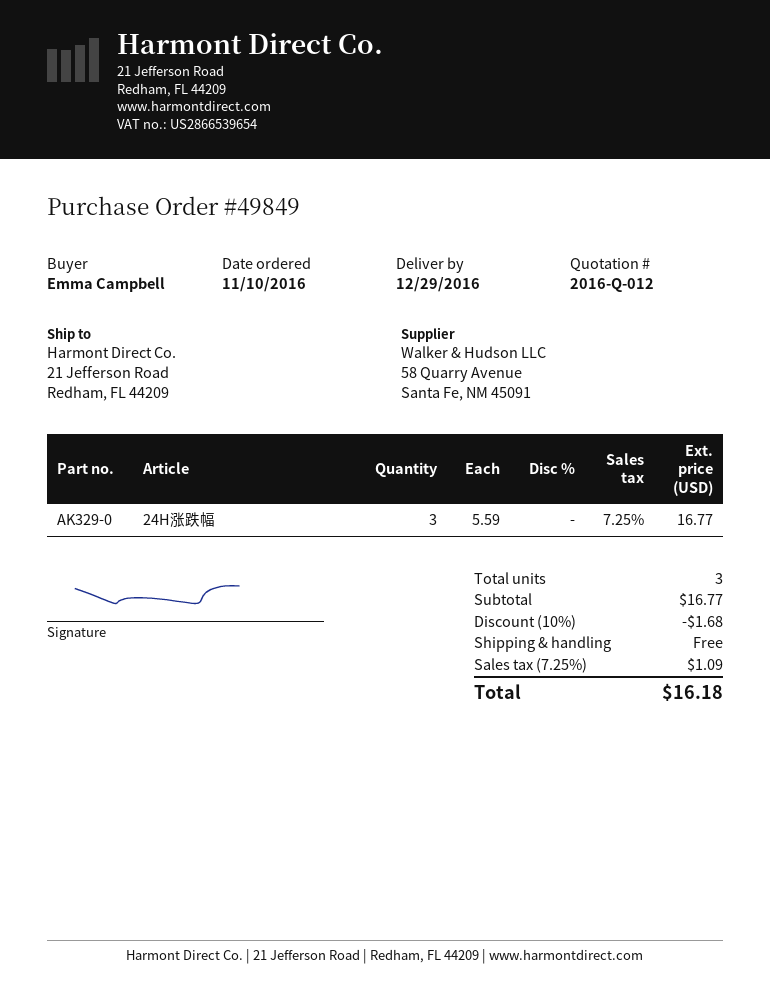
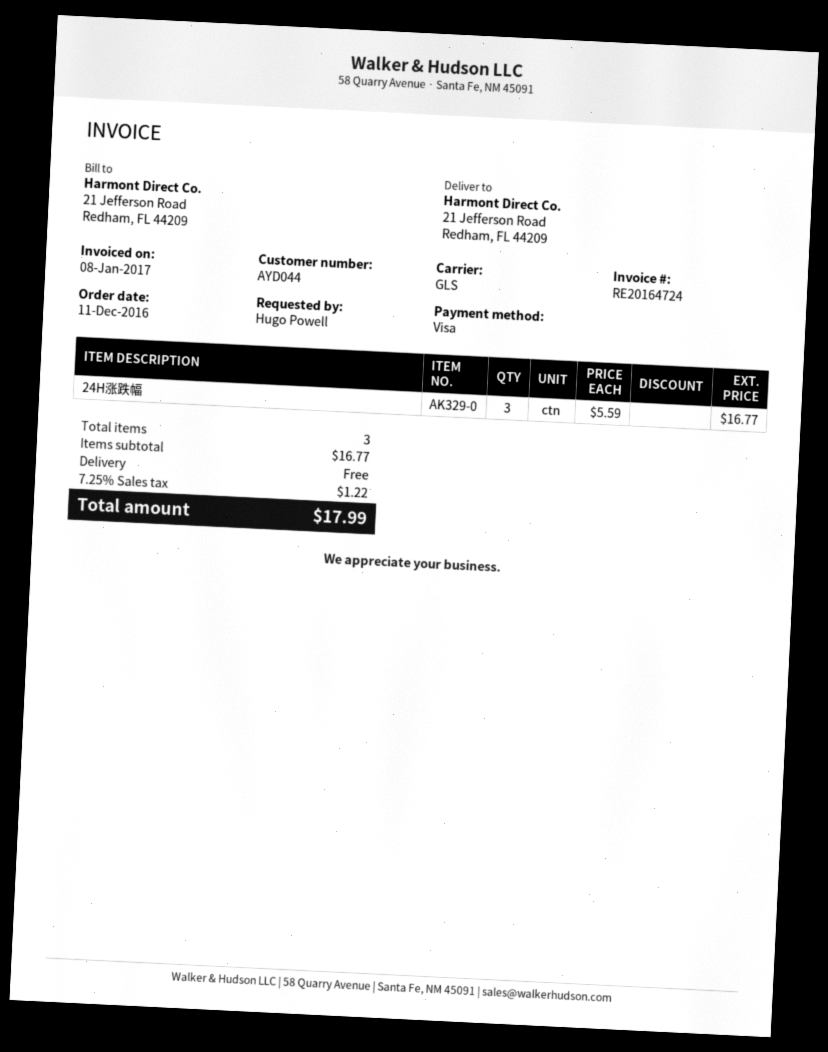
order date: 2016-11-10 -> 2016-12-11
ordered by: Emma Campbell -> Hugo Powell
discount: 10% = 1.68 -> none
tax: 7.25% = 1.09 -> 7.25% = 1.22
total: 16.18 -> 17.99

